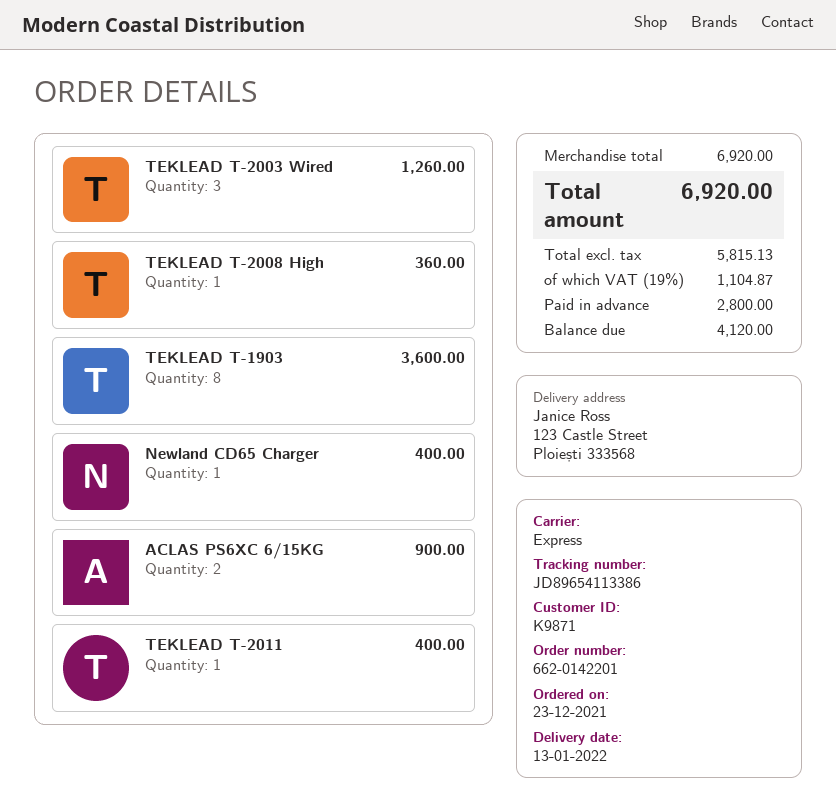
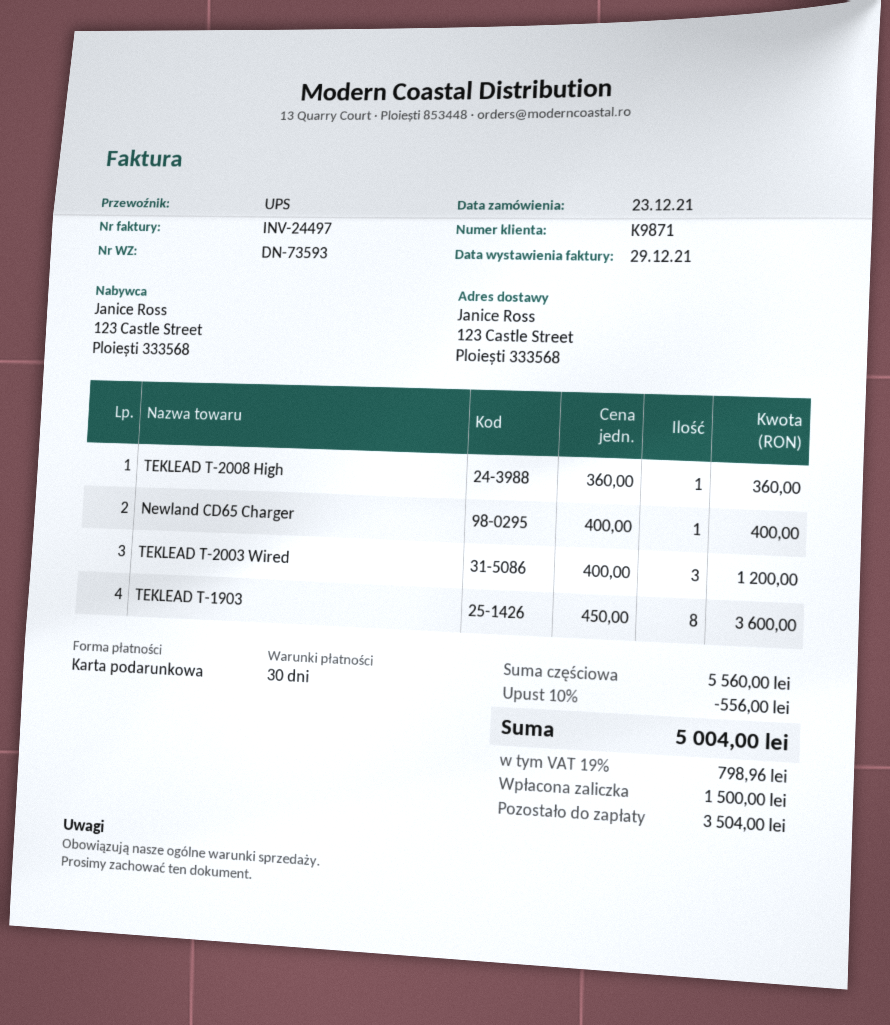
shipping method: express -> UPS
TEKLEAD T-2003 Wired: 3 for 1260.00 -> 3 for 1200.00
ACLAS PS6XC 6/15KG: 2 for 900.00 -> none
TEKLEAD T-2011: 1 for 400.00 -> none
subtotal: 6920.00 -> 5560.00
discount: none -> 10% = 556.00
tax: 19% = 1104.87 -> 19% = 798.96
total: 6920.00 -> 5004.00
deposit: 2800.00 -> 1500.00
balance: 4120.00 -> 3504.00

